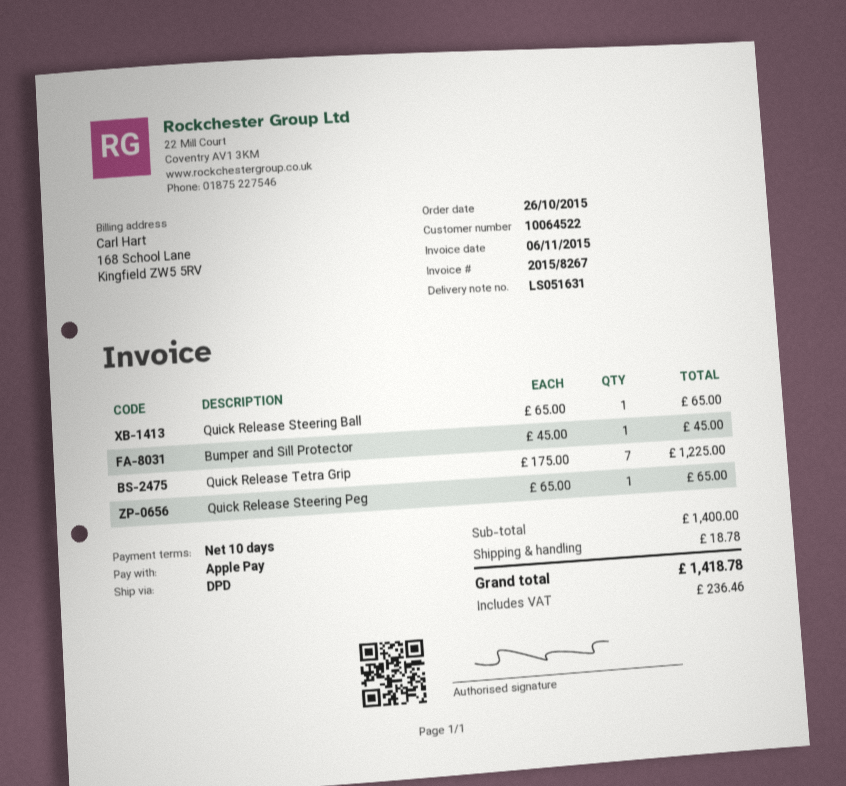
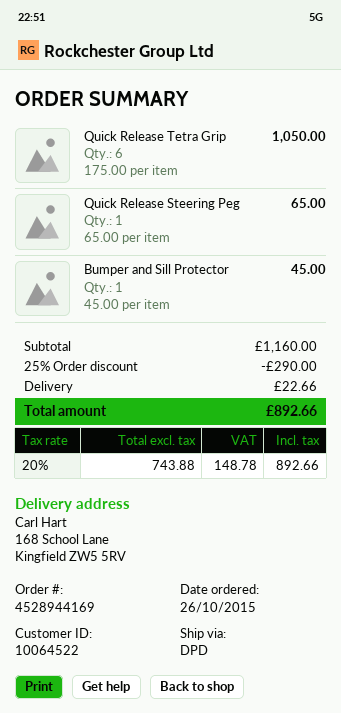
Quick Release Steering Ball: 1 x 65.00 = 65.00 -> none
Quick Release Tetra Grip: 7 x 175.00 = 1225.00 -> 6 x 175.00 = 1050.00
subtotal: 1400.00 -> 1160.00
discount: none -> 25% = 290.00
shipping: 18.78 -> 22.66
tax: 236.46 -> 148.78
total: 1418.78 -> 892.66

